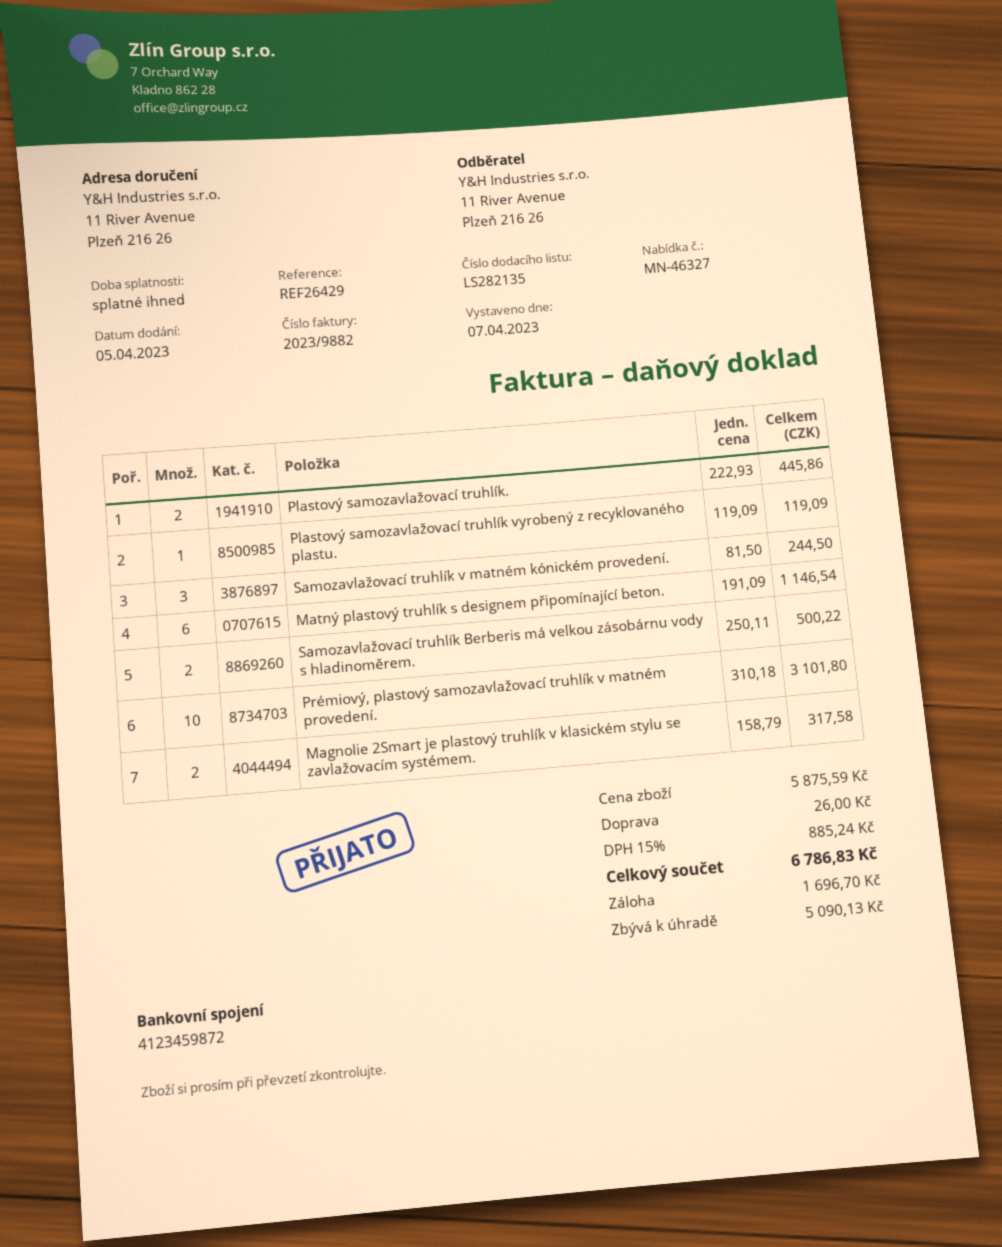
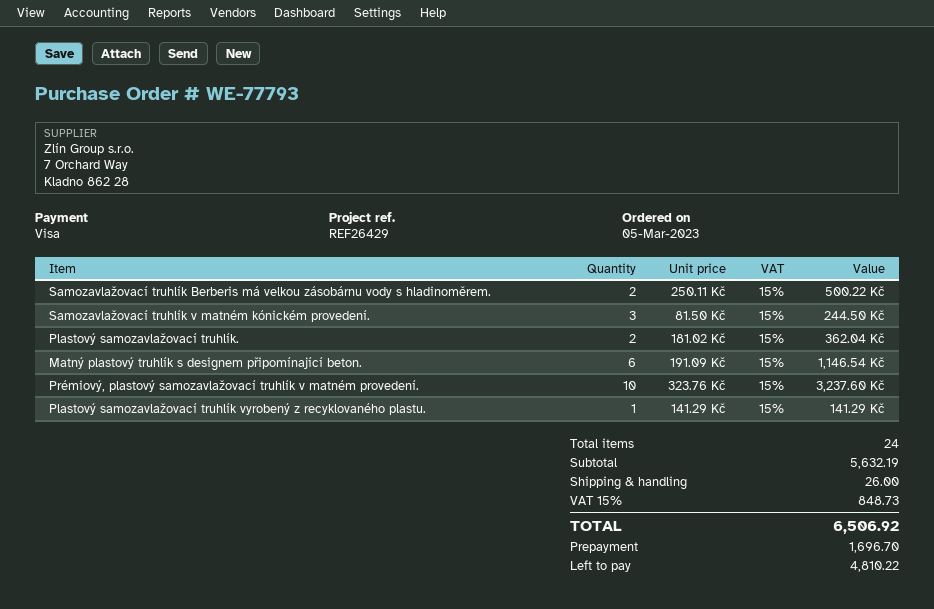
Plastový samozavlažovací truhlík.: 2 x 222.93 = 445.86 -> 2 x 181.02 = 362.04
Plastový samozavlažovací truhlík vyrobený z recyklovaného plastu.: 1 x 119.09 = 119.09 -> 1 x 141.29 = 141.29
Prémiový, plastový samozavlažovací truhlík v matném provedení.: 10 x 310.18 = 3101.80 -> 10 x 323.76 = 3237.60
Magnolie 2Smart je plastový truhlík v klasickém stylu se zavlažovacím systémem.: 2 x 158.79 = 317.58 -> none
subtotal: 5875.59 -> 5632.19
tax: 15% = 885.24 -> 15% = 848.73
total: 6786.83 -> 6506.92
balance: 5090.13 -> 4810.22

